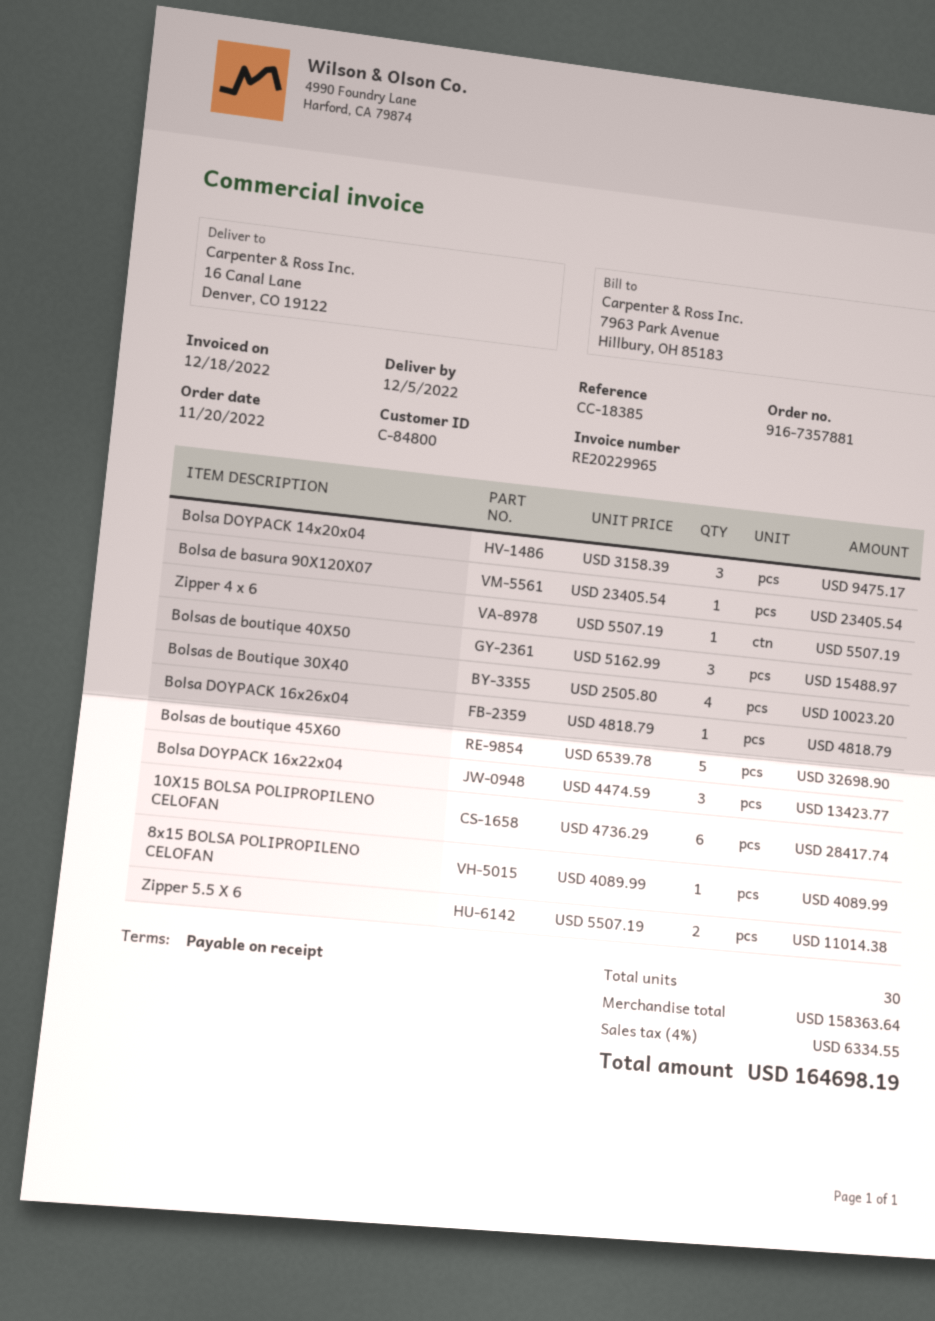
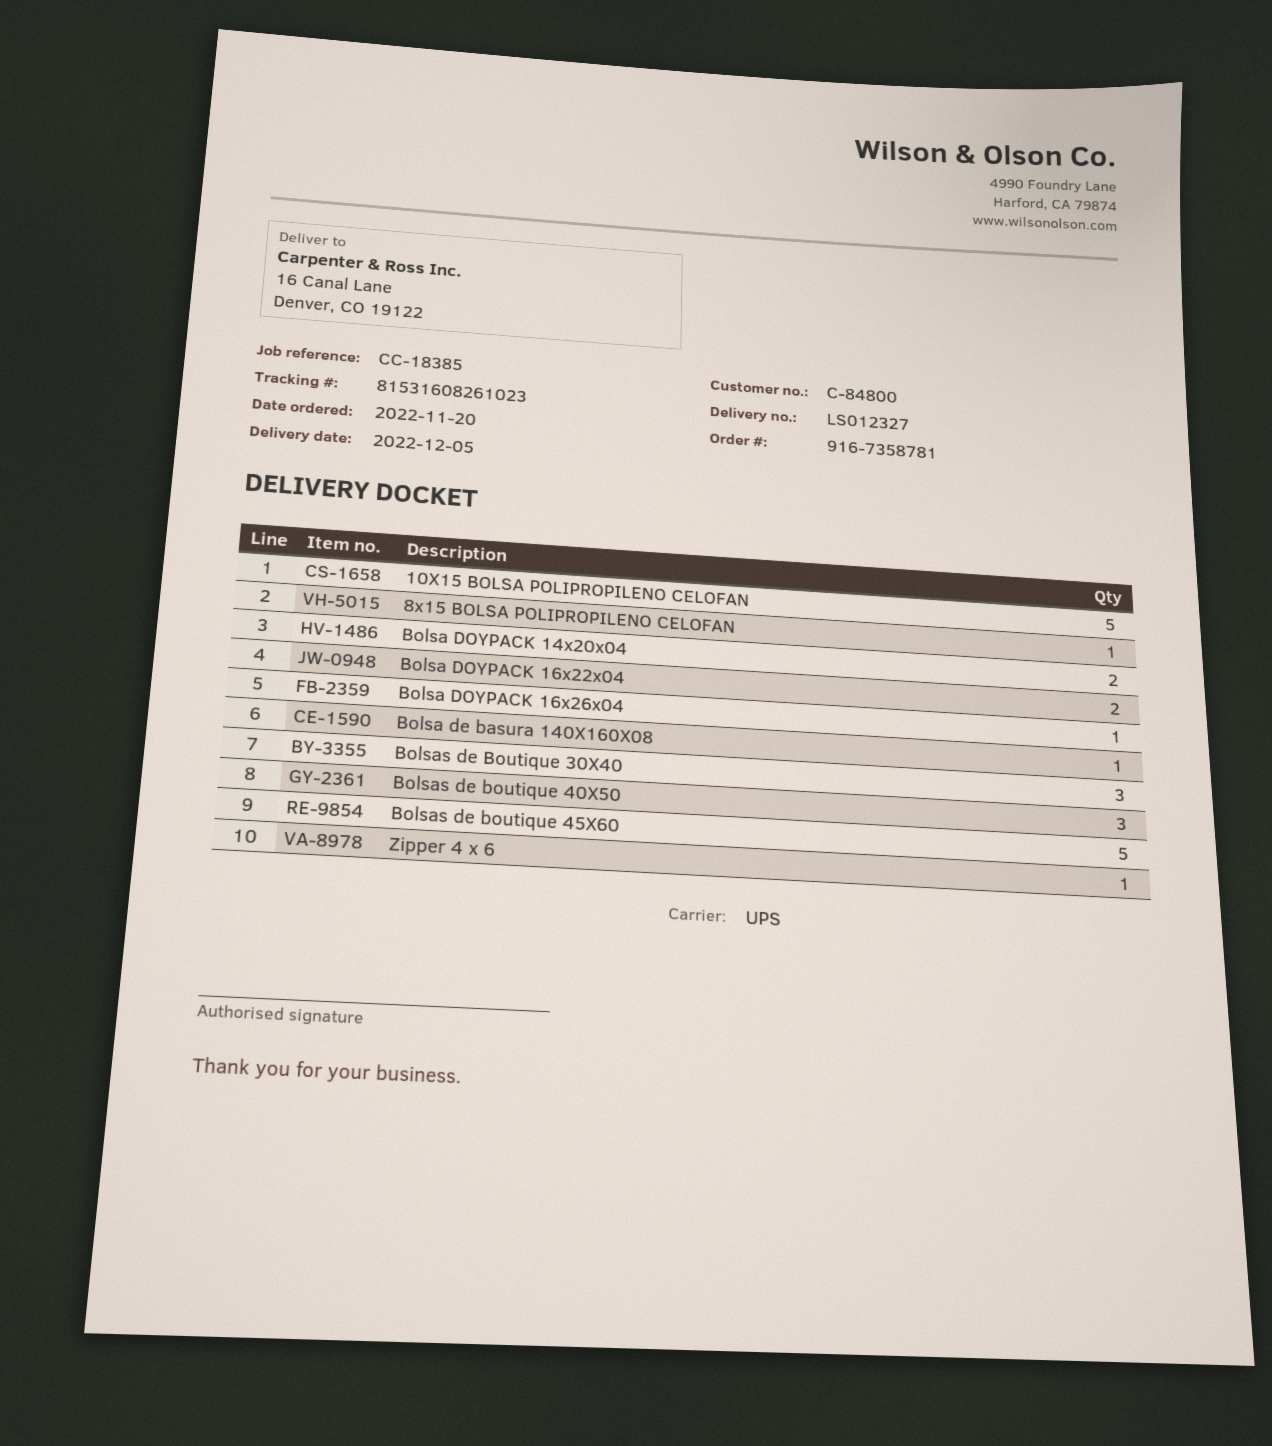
order number: 916-7357881 -> 916-7358781
Bolsa DOYPACK 14x20x04: 3 -> 2
Bolsa de basura 90X120X07: 1 -> none
Bolsas de Boutique 30X40: 4 -> 3
Bolsa DOYPACK 16x22x04: 3 -> 2
10X15 BOLSA POLIPROPILENO CELOFAN: 6 -> 5
Zipper 5.5 X 6: 2 -> none
Bolsa de basura 140X160X08: none -> 1

